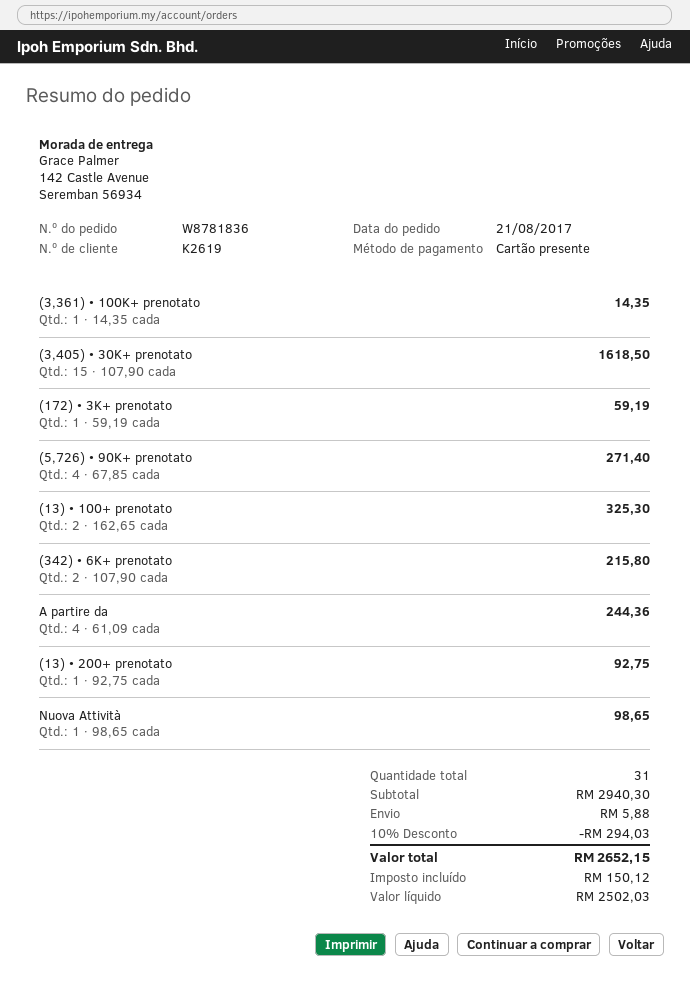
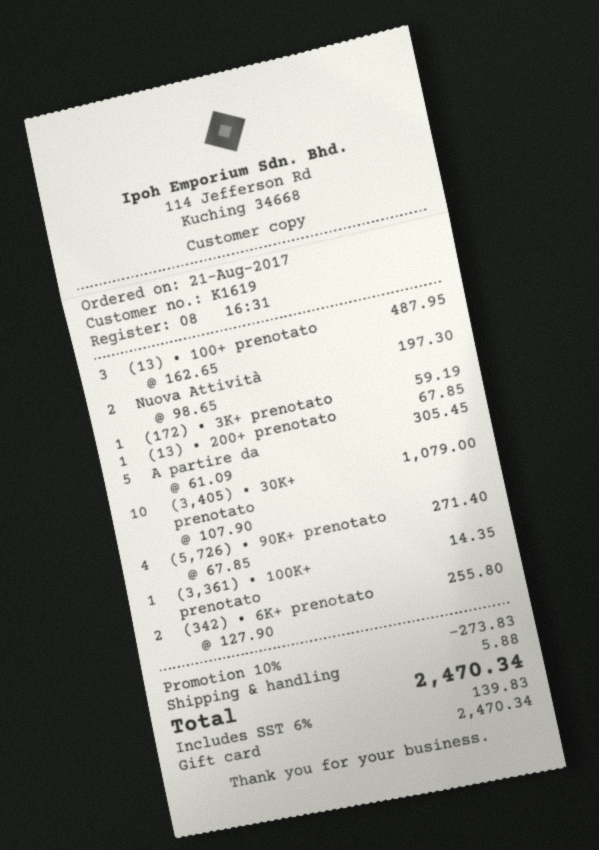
customer number: K2619 -> K1619
(3,405) • 30K+ prenotato: 15 x 107.90 = 1618.50 -> 10 x 107.90 = 1079.00
(13) • 100+ prenotato: 2 x 162.65 = 325.30 -> 3 x 162.65 = 487.95
(342) • 6K+ prenotato: 2 x 107.90 = 215.80 -> 2 x 127.90 = 255.80
A partire da: 4 x 61.09 = 244.36 -> 5 x 61.09 = 305.45
(13) • 200+ prenotato: 1 x 92.75 = 92.75 -> 1 x 67.85 = 67.85
Nuova Attività: 1 x 98.65 = 98.65 -> 2 x 98.65 = 197.30
discount: 10% = 294.03 -> 10% = 273.83
tax: 150.12 -> 139.83
total: 2652.15 -> 2470.34

